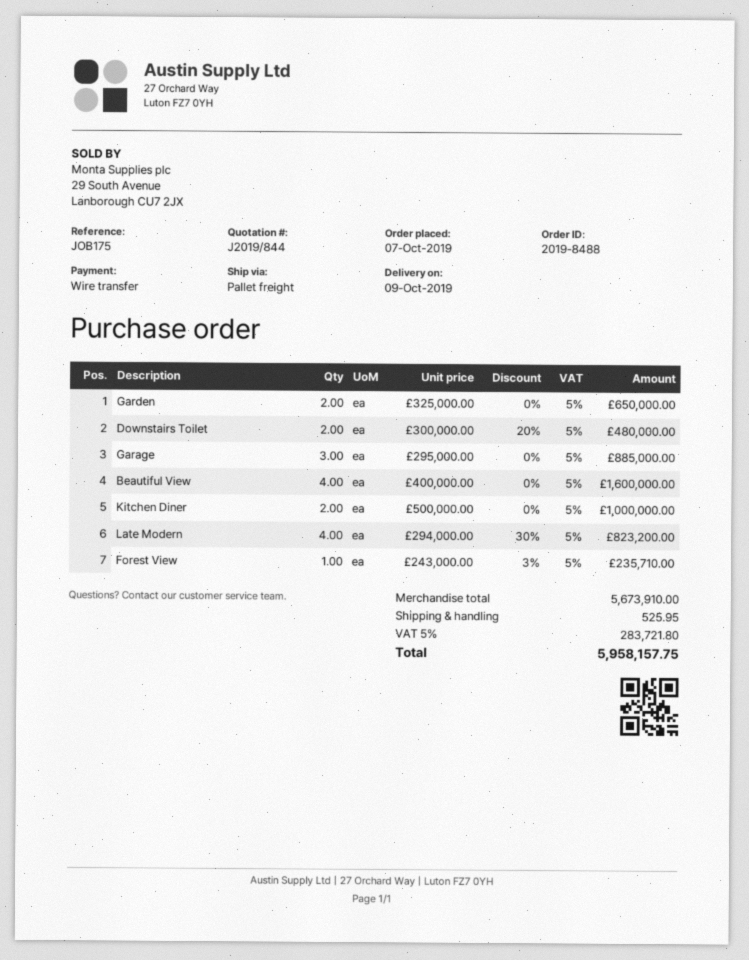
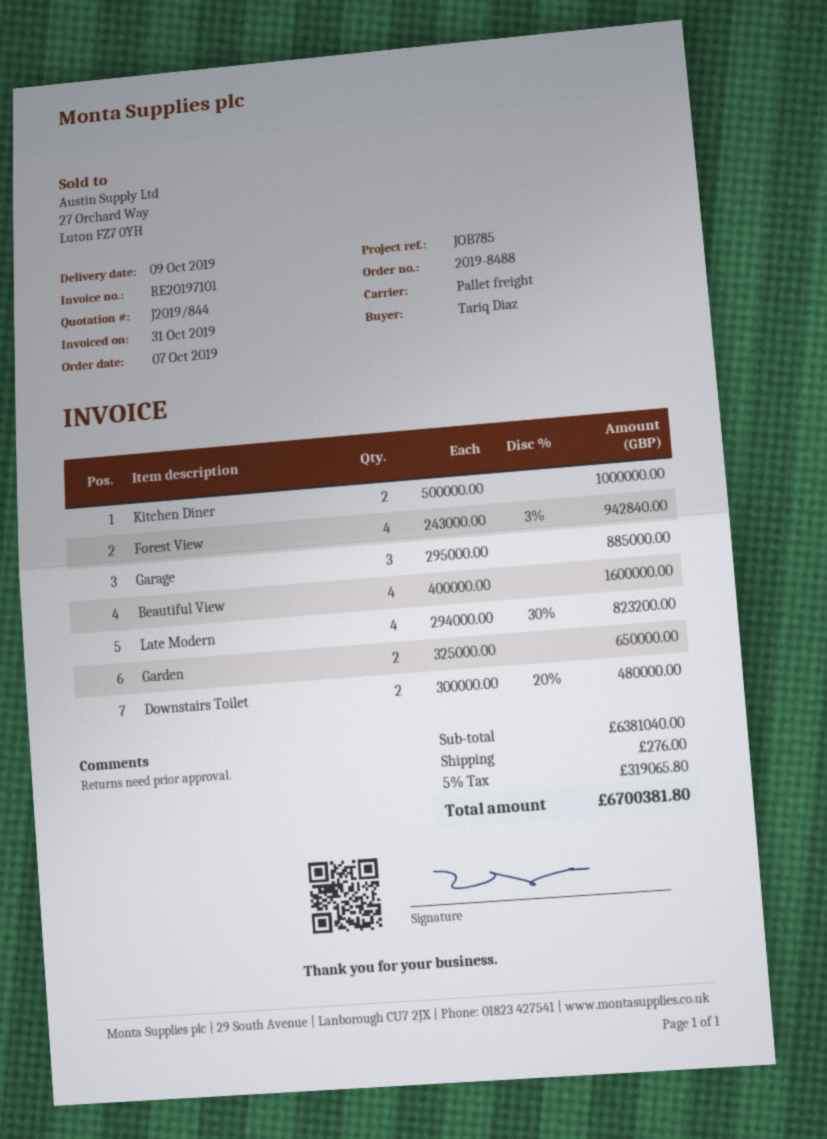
reference: JOB175 -> JOB785
Forest View: 1 x 243000.00 - 3% = 235710.00 -> 4 x 243000.00 - 3% = 942840.00
subtotal: 5673910.00 -> 6381040.00
shipping: 525.95 -> 276.00
tax: 5% = 283721.80 -> 5% = 319065.80
total: 5958157.75 -> 6700381.80

